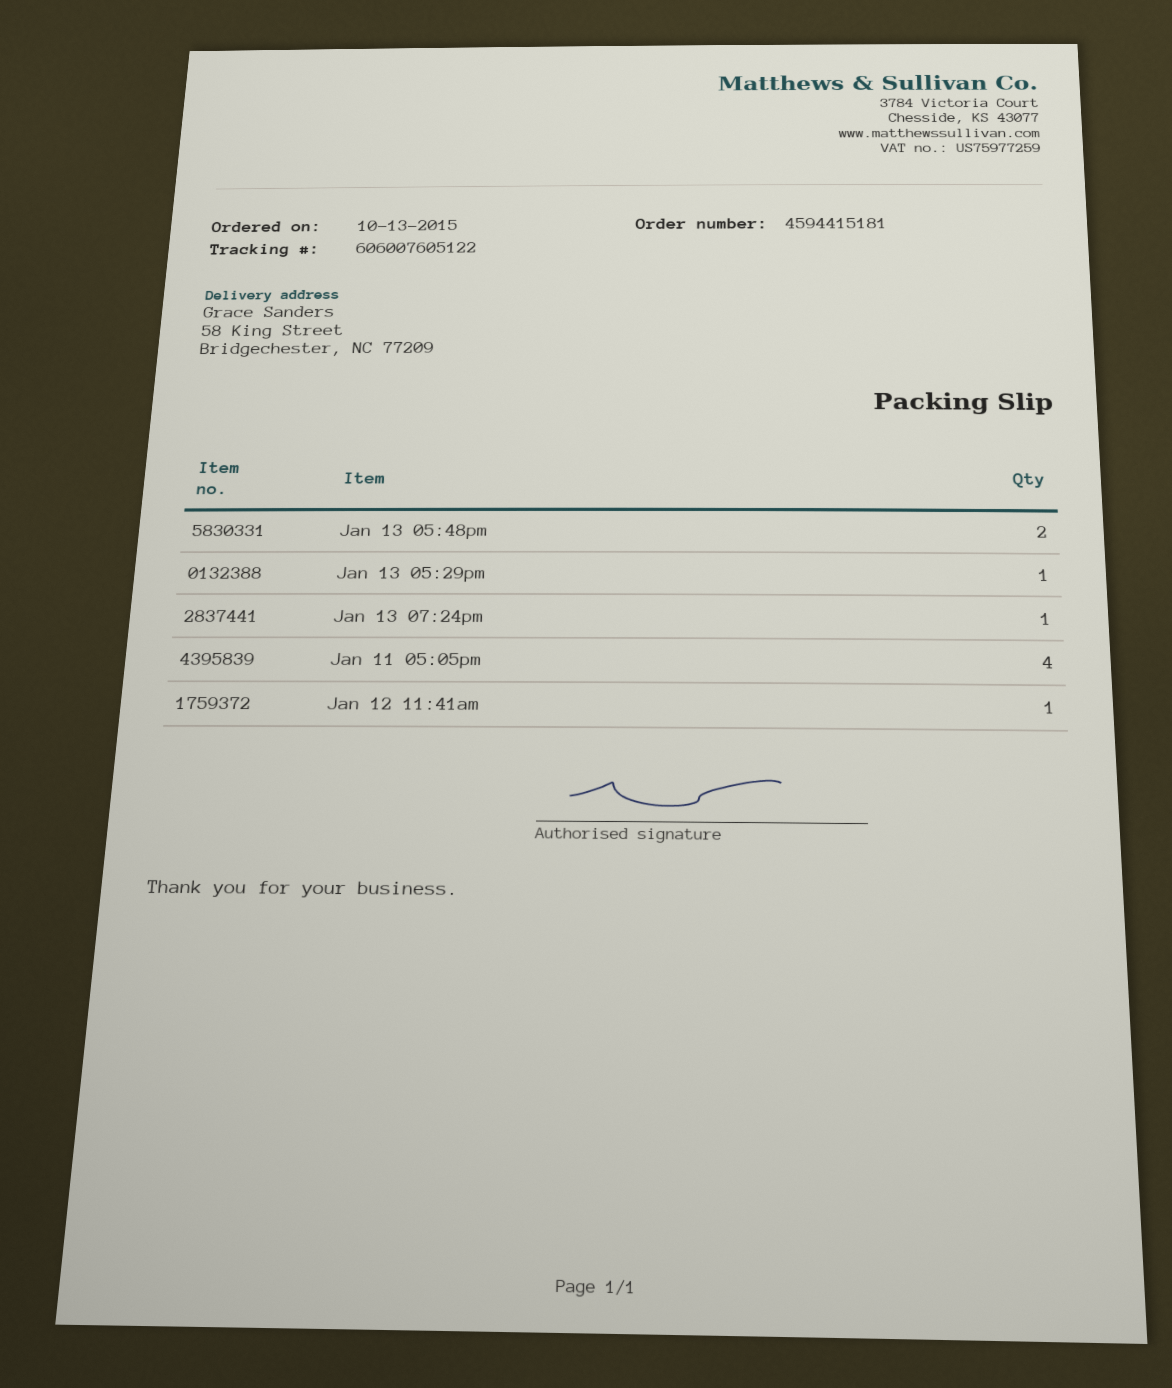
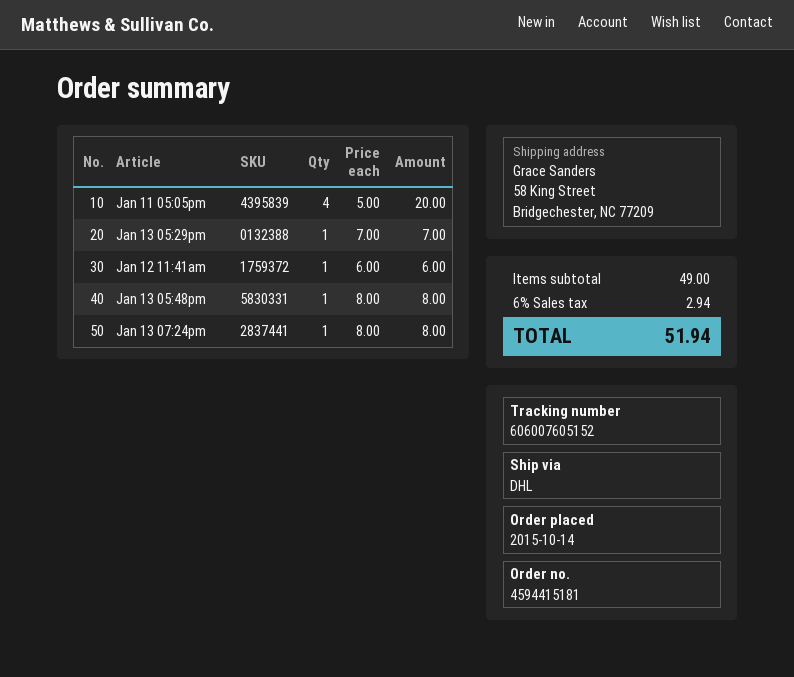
order date: 2015-10-13 -> 2015-10-14
tracking number: 606007605122 -> 606007605152
Jan 13 05:48pm: 2 -> 1

